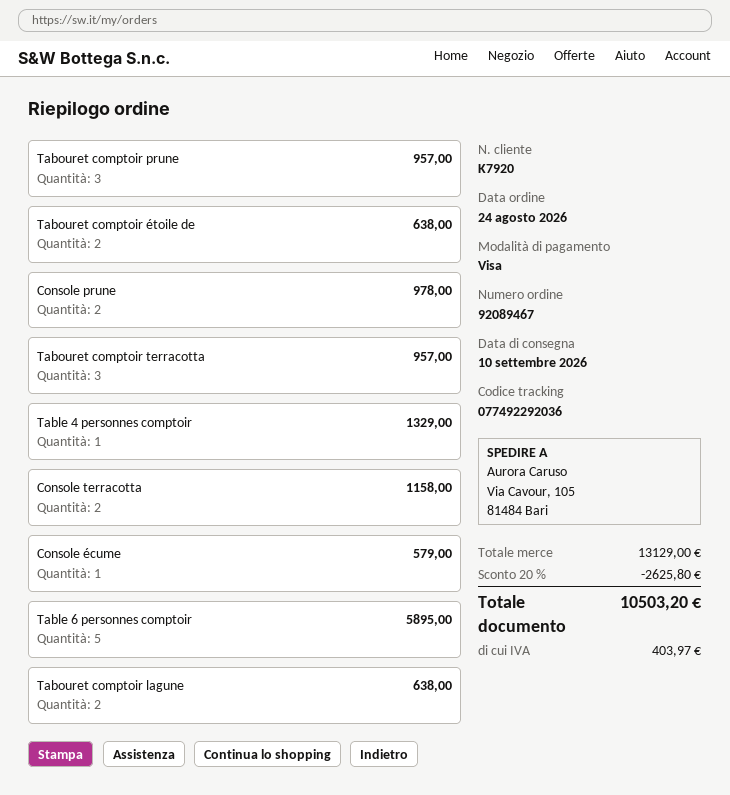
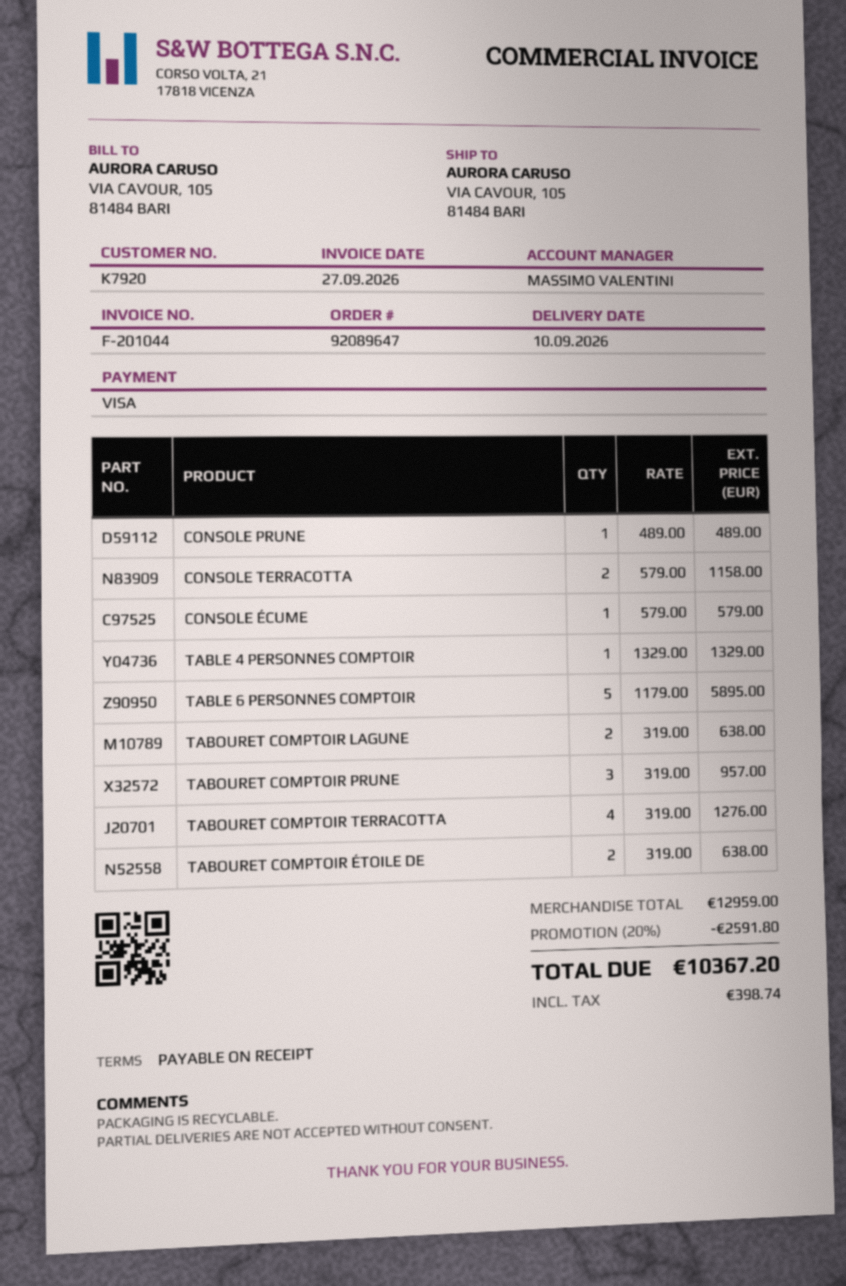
order number: 92089467 -> 92089647
Console prune: 2 for 978.00 -> 1 for 489.00
Tabouret comptoir terracotta: 3 for 957.00 -> 4 for 1276.00
subtotal: 13129.00 -> 12959.00
discount: 20% = 2625.80 -> 20% = 2591.80
tax: 403.97 -> 398.74
total: 10503.20 -> 10367.20

